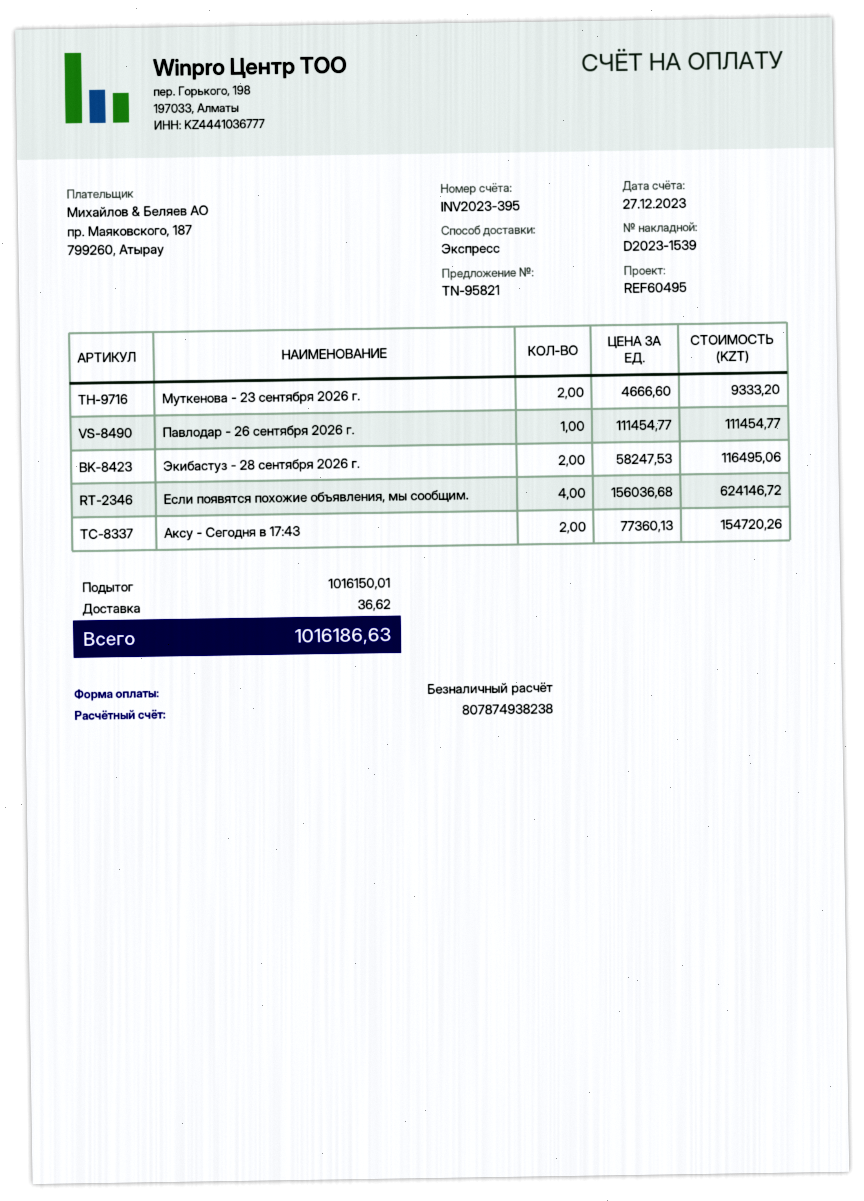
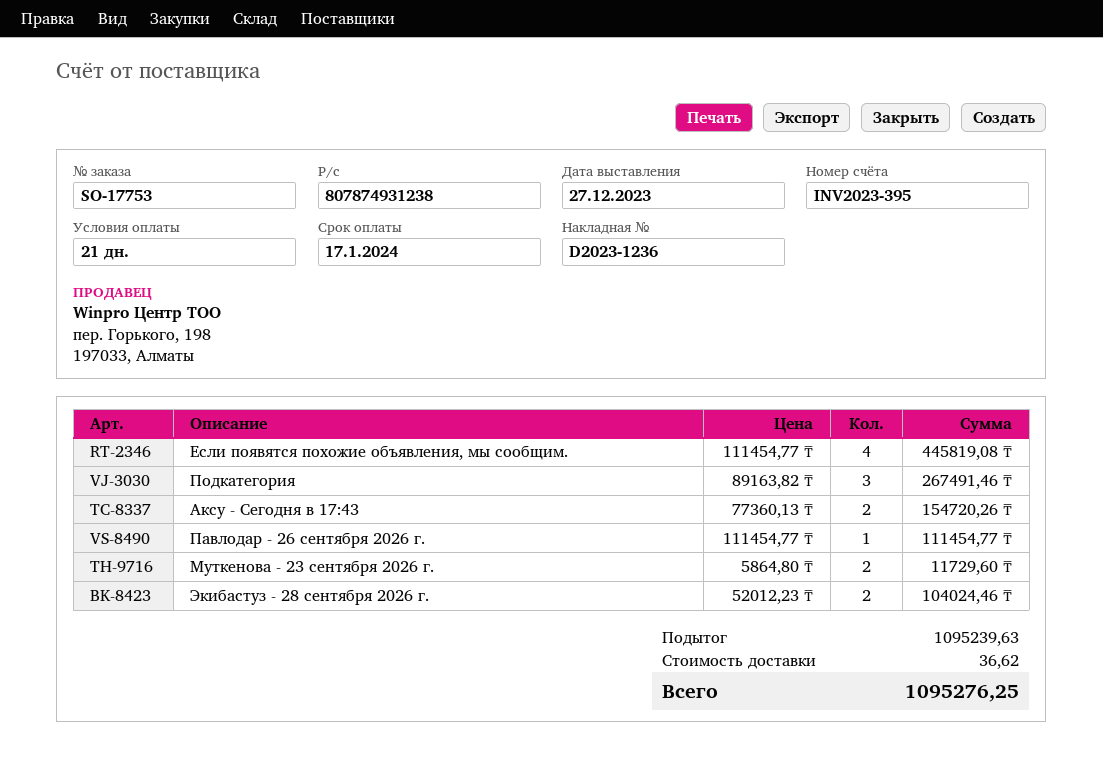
delivery note number: D2023-1539 -> D2023-1236
bank account: 807874938238 -> 807874931238
Муткенова - 23 сентября 2026 г.: 2 x 4666.60 = 9333.20 -> 2 x 5864.80 = 11729.60
Экибастуз - 28 сентября 2026 г.: 2 x 58247.53 = 116495.06 -> 2 x 52012.23 = 104024.46
Если появятся похожие объявления, мы сообщим.: 4 x 156036.68 = 624146.72 -> 4 x 111454.77 = 445819.08
Подкатегория: none -> 3 x 89163.82 = 267491.46
subtotal: 1016150.01 -> 1095239.63
total: 1016186.63 -> 1095276.25

